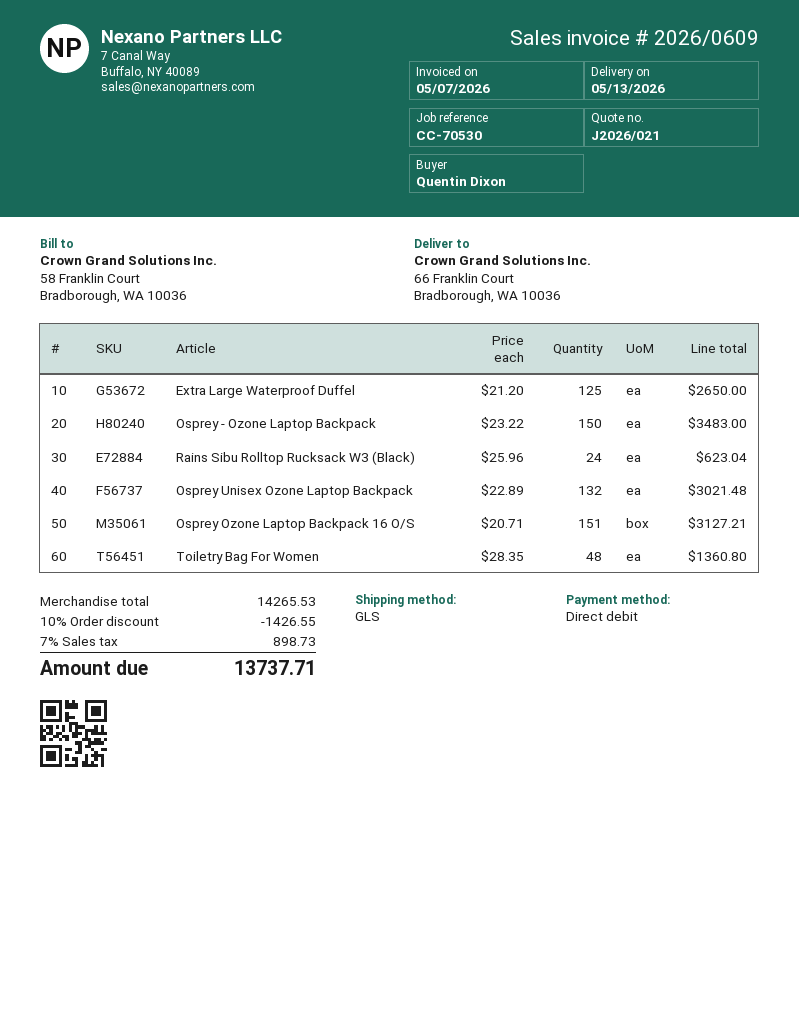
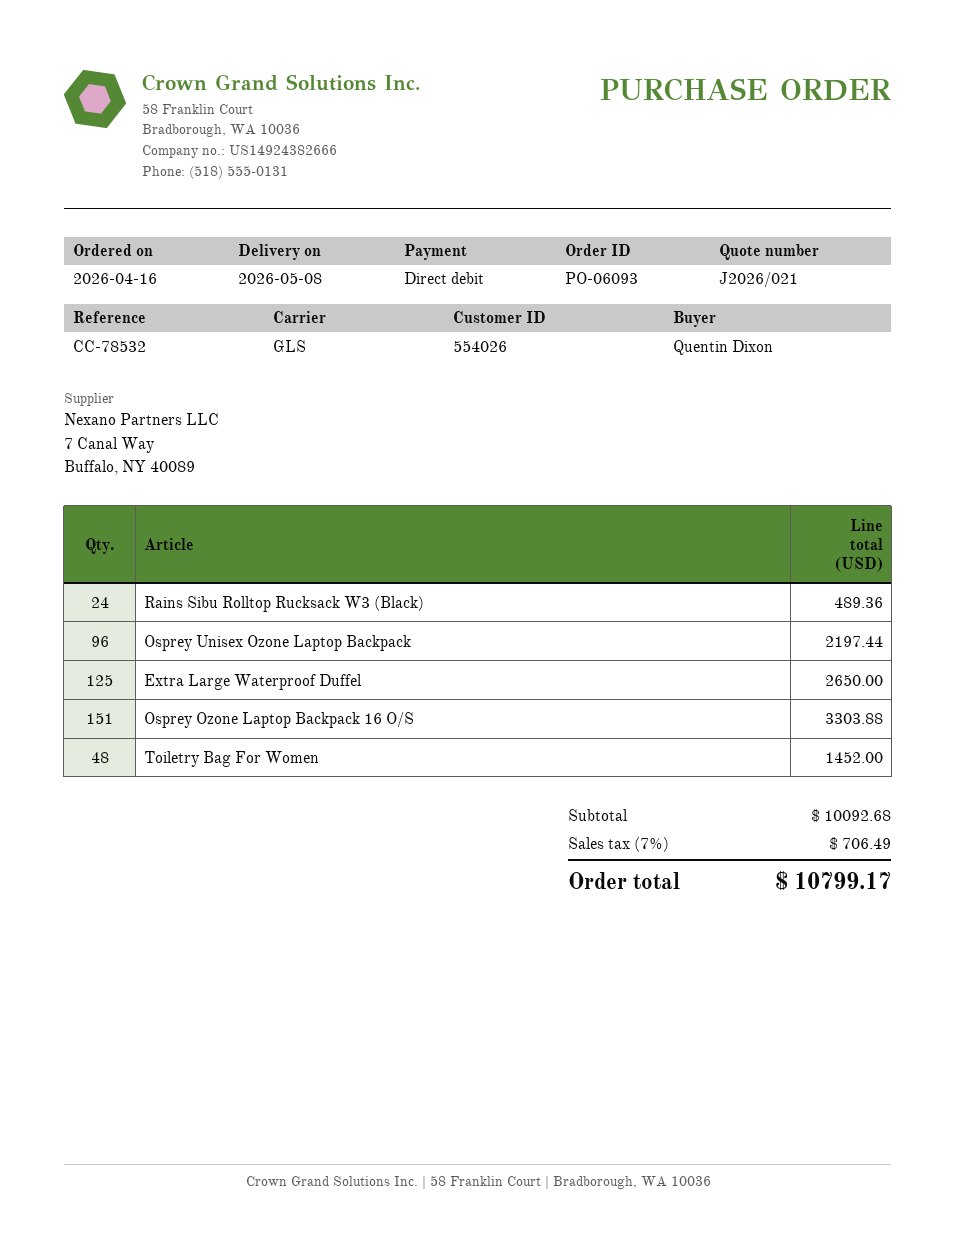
delivery date: 2026-05-13 -> 2026-05-08
reference: CC-70530 -> CC-78532
Osprey - Ozone Laptop Backpack: 150 for 3483.00 -> none
Rains Sibu Rolltop Rucksack W3 (Black): 24 for 623.04 -> 24 for 489.36
Osprey Unisex Ozone Laptop Backpack: 132 for 3021.48 -> 96 for 2197.44
Osprey Ozone Laptop Backpack 16 O/S: 151 for 3127.21 -> 151 for 3303.88
Toiletry Bag For Women: 48 for 1360.80 -> 48 for 1452.00
subtotal: 14265.53 -> 10092.68
discount: 10% = 1426.55 -> none
tax: 7% = 898.73 -> 7% = 706.49
total: 13737.71 -> 10799.17

